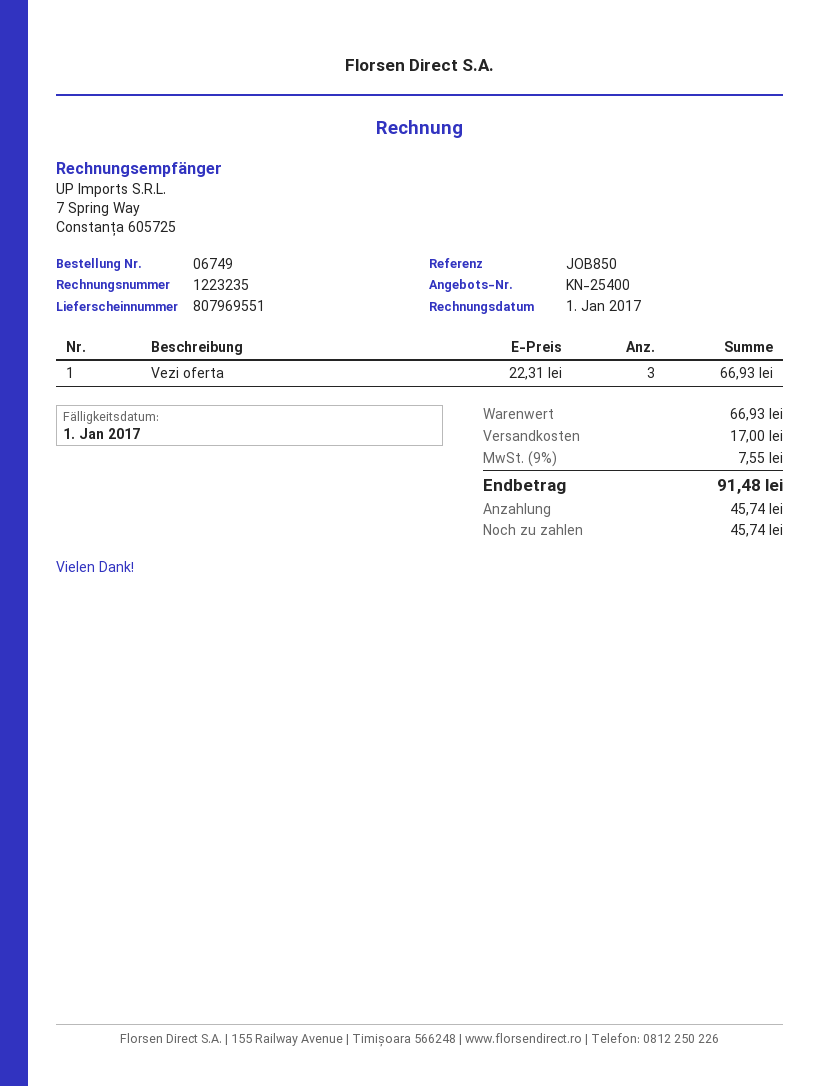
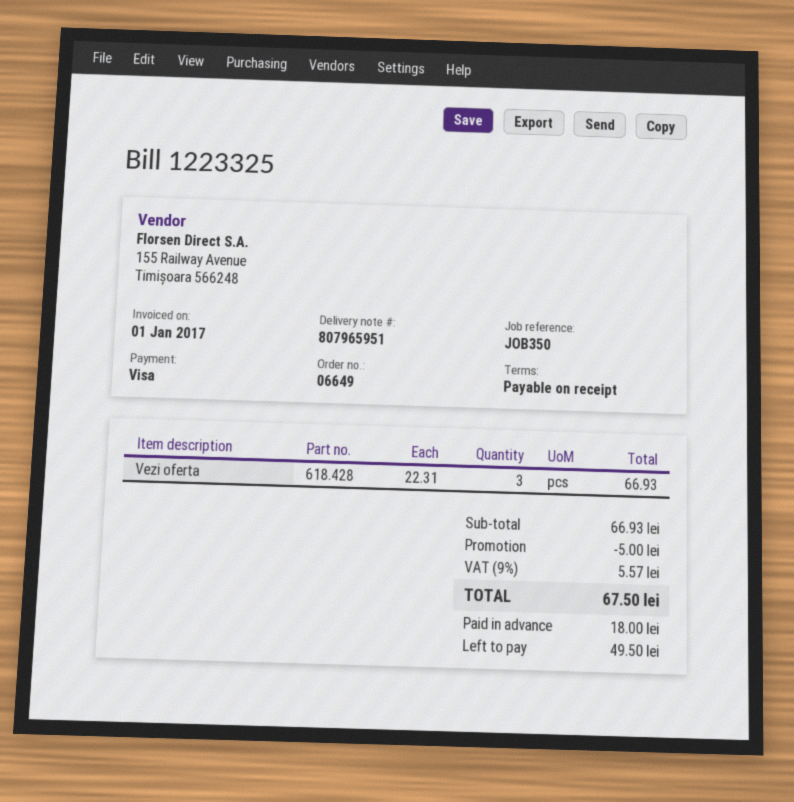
order number: 06749 -> 06649
delivery note number: 807969551 -> 807965951
invoice number: 1223235 -> 1223325
reference: JOB850 -> JOB350
discount: none -> 5.00
shipping: 17.00 -> none
tax: 9% = 7.55 -> 9% = 5.57
total: 91.48 -> 67.50
deposit: 45.74 -> 18.00
balance: 45.74 -> 49.50

